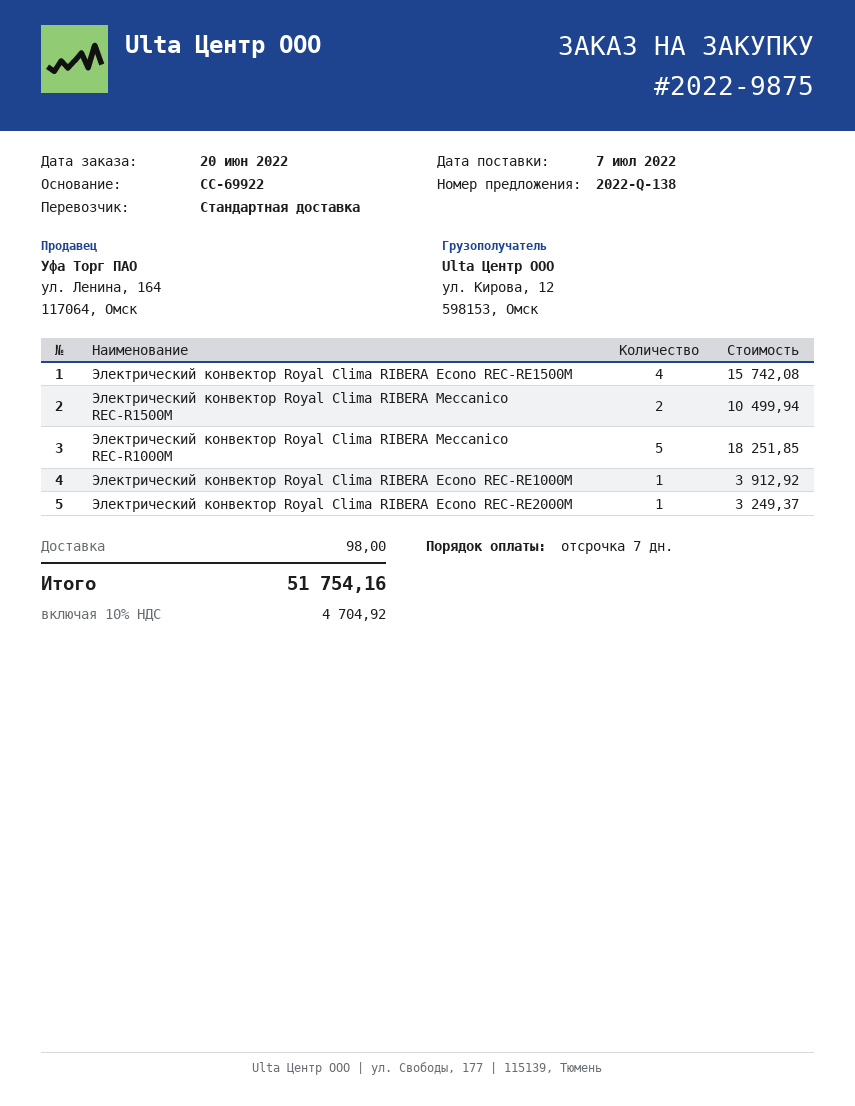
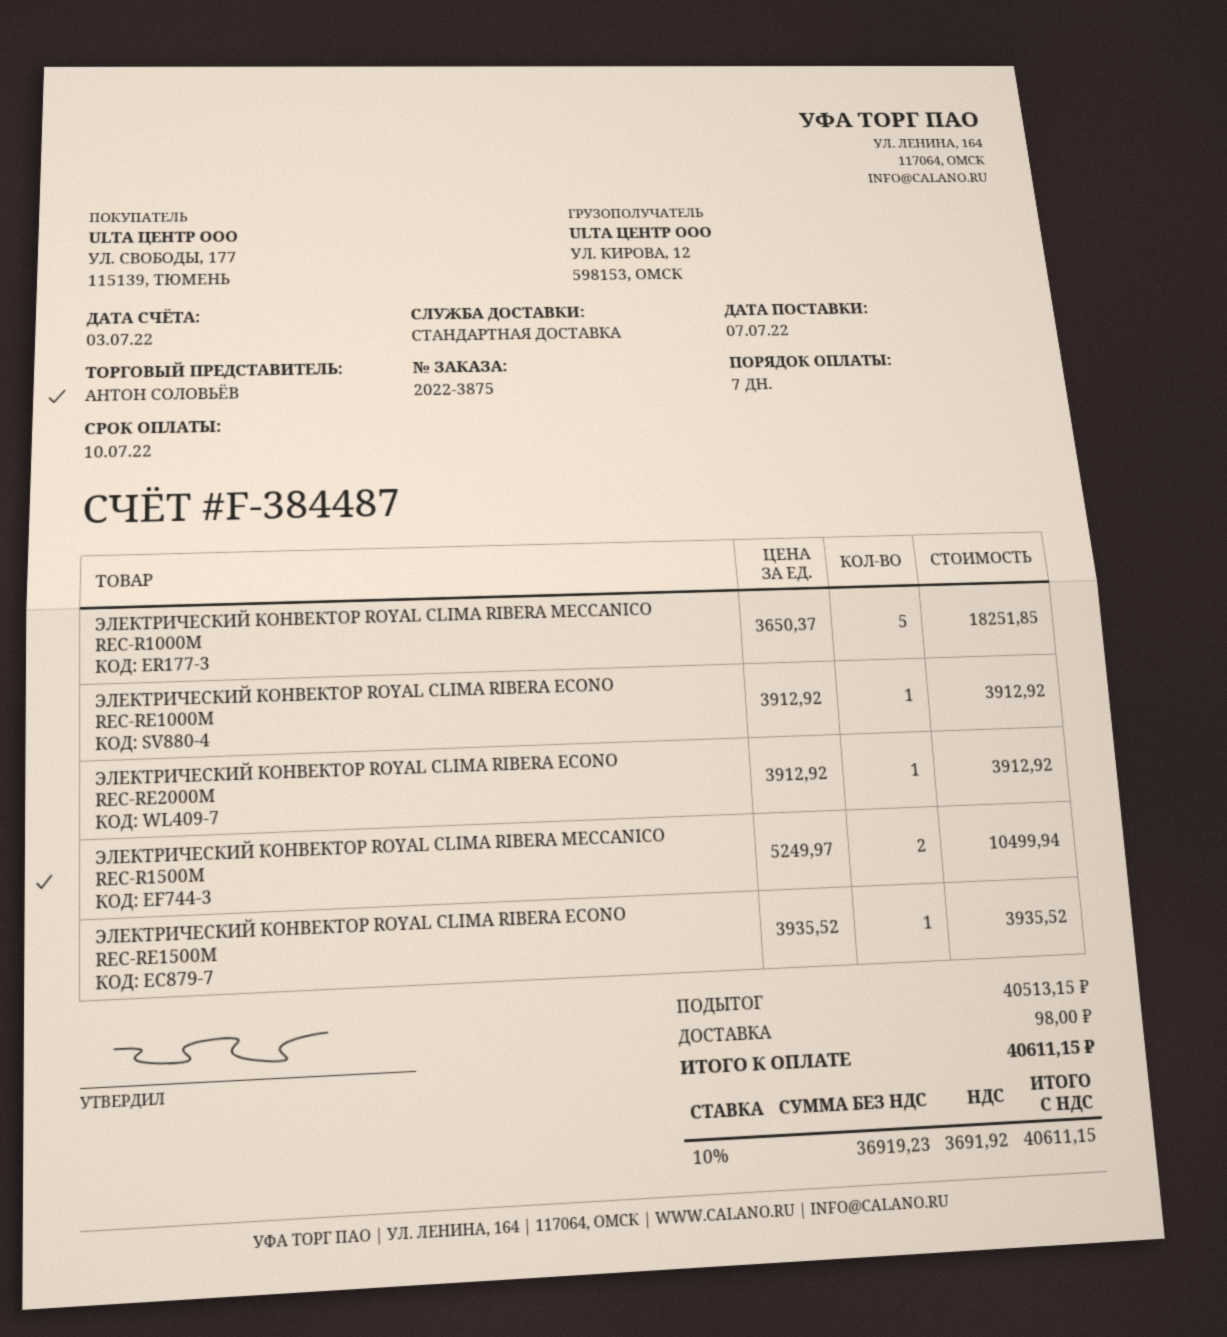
order number: 2022-9875 -> 2022-3875
Электрический конвектор Royal Clima RIBERA Econo REC-RE1500M: 4 for 15742.08 -> 1 for 3935.52
Электрический конвектор Royal Clima RIBERA Econo REC-RE2000M: 1 for 3249.37 -> 1 for 3912.92
tax: 10% = 4704.92 -> 10% = 3691.92
total: 51754.16 -> 40611.15

